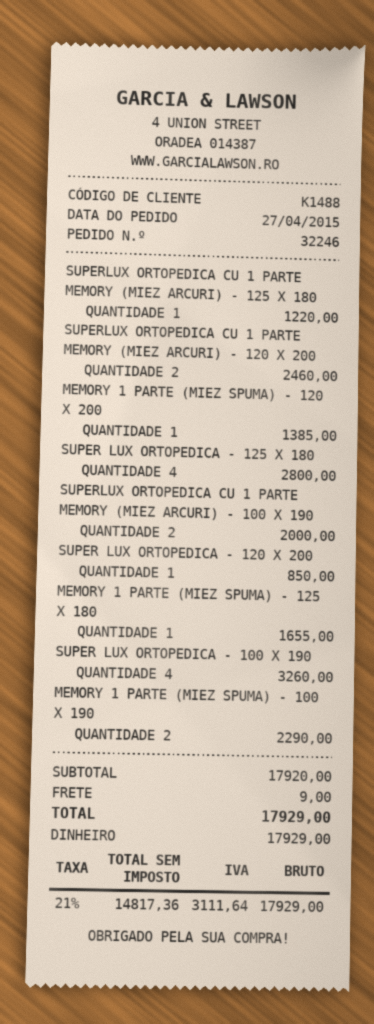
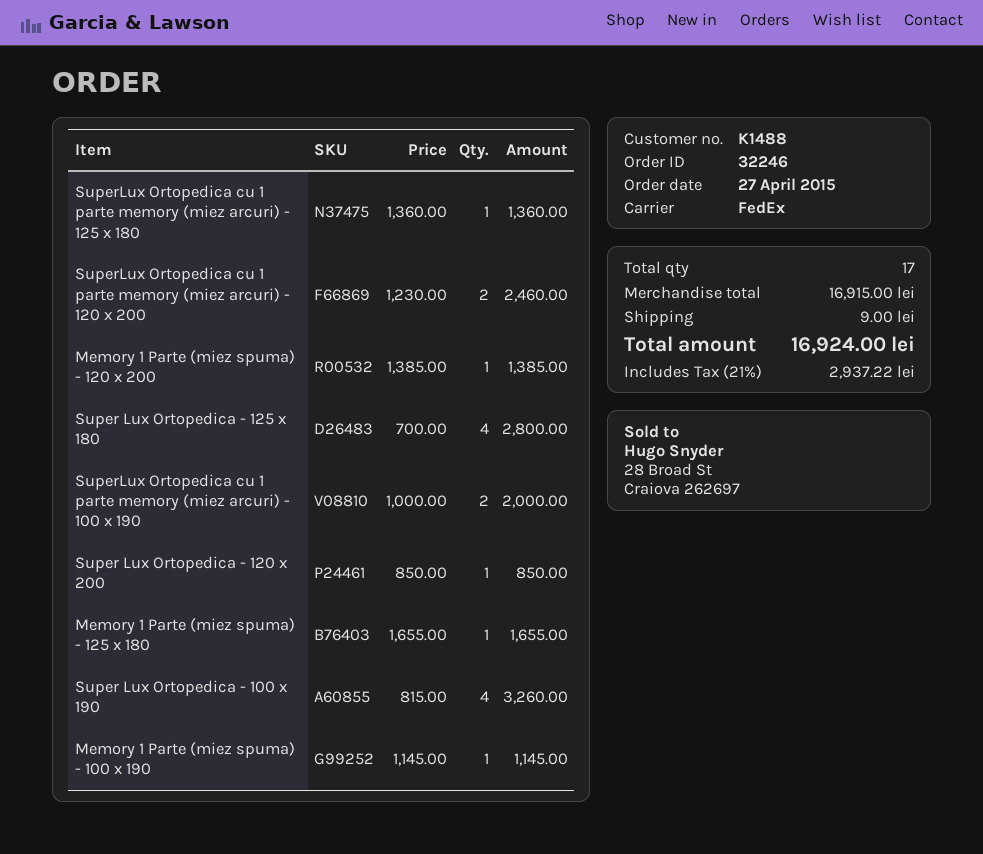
SUPERLUX ORTOPEDICA CU 1 PARTE MEMORY (MIEZ ARCURI) - 125 X 180: 1 for 1220.00 -> 1 for 1360.00
MEMORY 1 PARTE (MIEZ SPUMA) - 100 X 190: 2 for 2290.00 -> 1 for 1145.00
subtotal: 17920.00 -> 16915.00
tax: 21% = 3111.64 -> 21% = 2937.22
total: 17929.00 -> 16924.00

